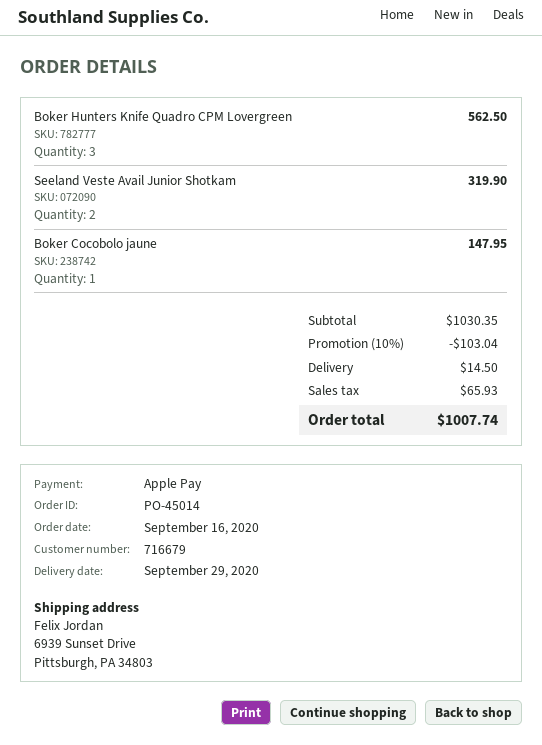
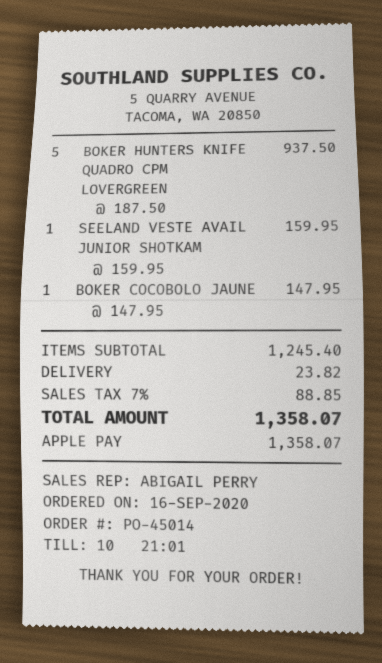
Boker Hunters Knife Quadro CPM Lovergreen: 3 for 562.50 -> 5 for 937.50
Seeland Veste Avail Junior Shotkam: 2 for 319.90 -> 1 for 159.95
subtotal: 1030.35 -> 1245.40
discount: 10% = 103.04 -> none
shipping: 14.50 -> 23.82
tax: 65.93 -> 88.85
total: 1007.74 -> 1358.07

